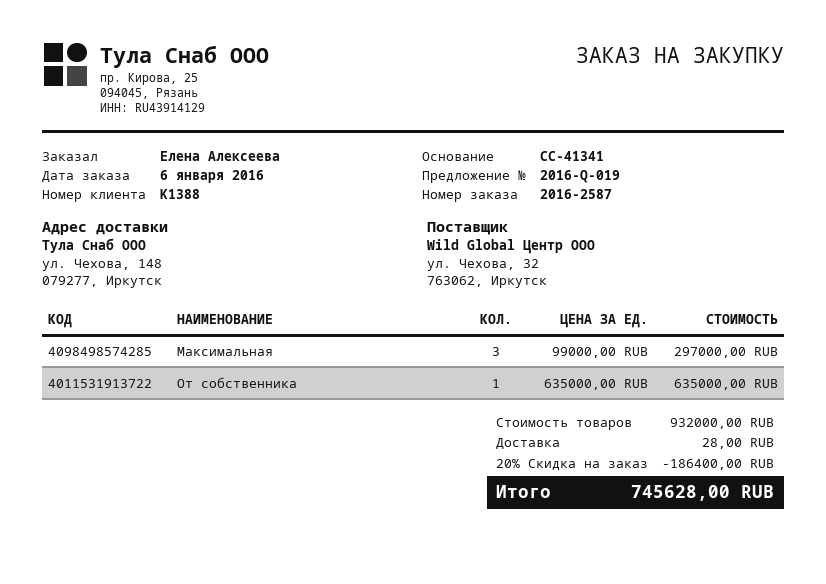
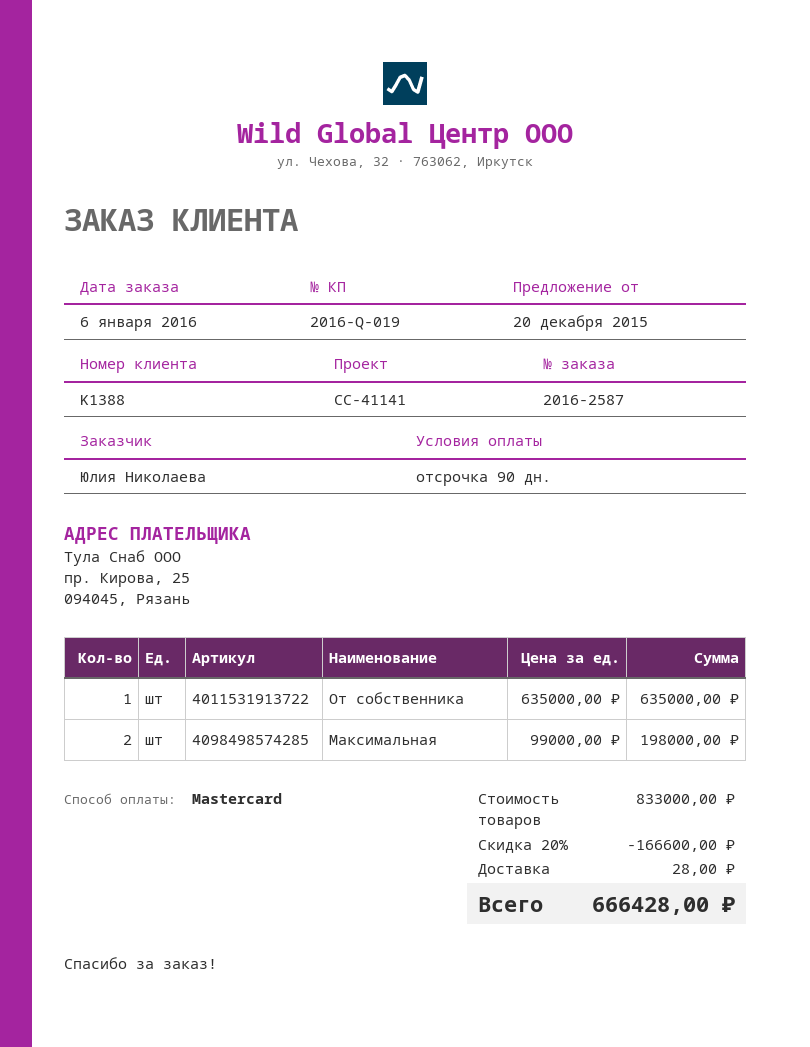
reference: CC-41341 -> CC-41141
ordered by: Елена Алексеева -> Юлия Николаева
Максимальная: 3 x 99000.00 = 297000.00 -> 2 x 99000.00 = 198000.00
subtotal: 932000.00 -> 833000.00
discount: 20% = 186400.00 -> 20% = 166600.00
total: 745628.00 -> 666428.00

